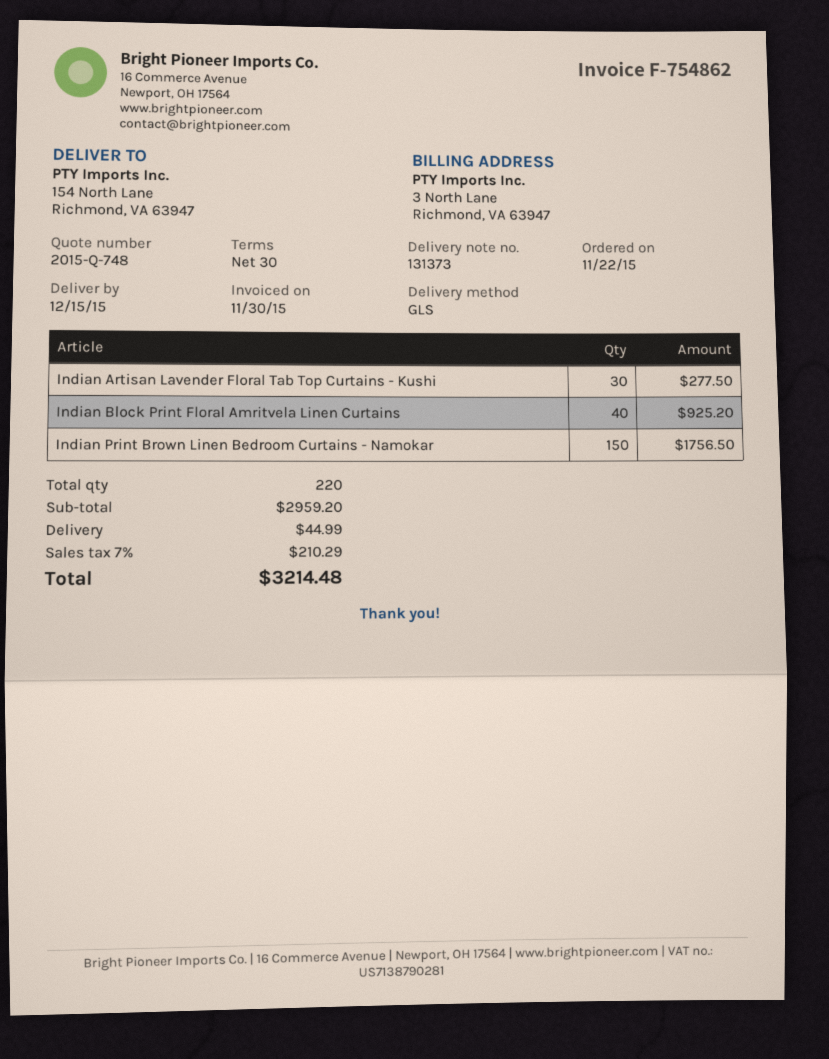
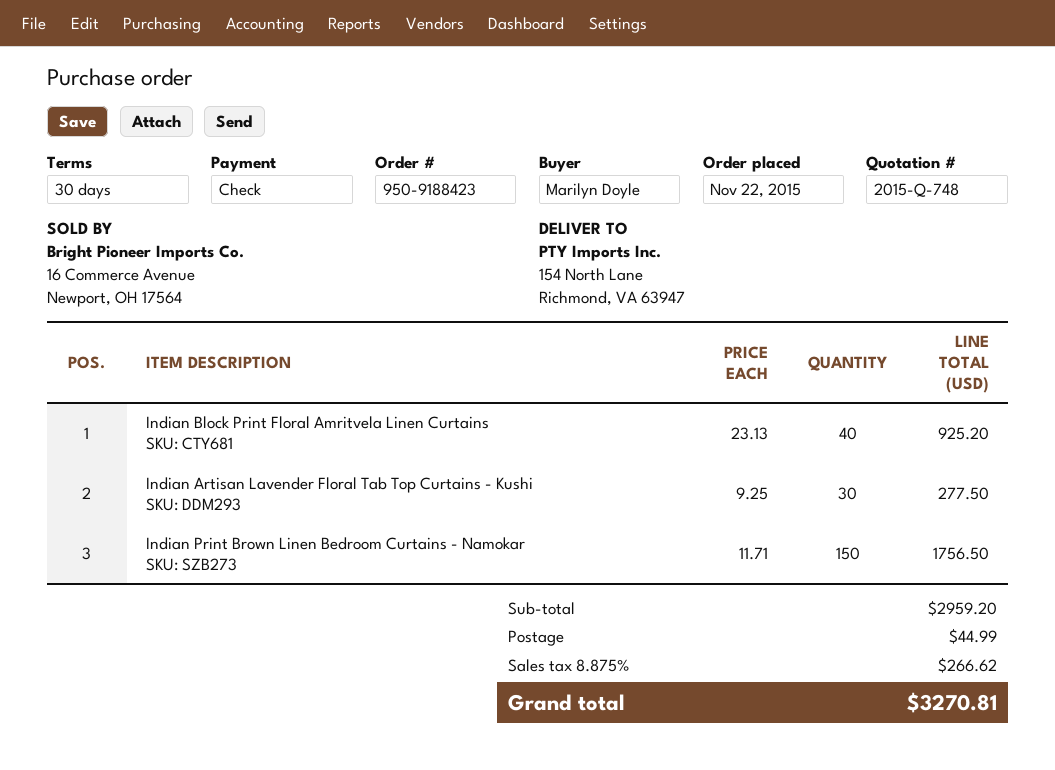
tax: 7% = 210.29 -> 8.875% = 266.62
total: 3214.48 -> 3270.81

